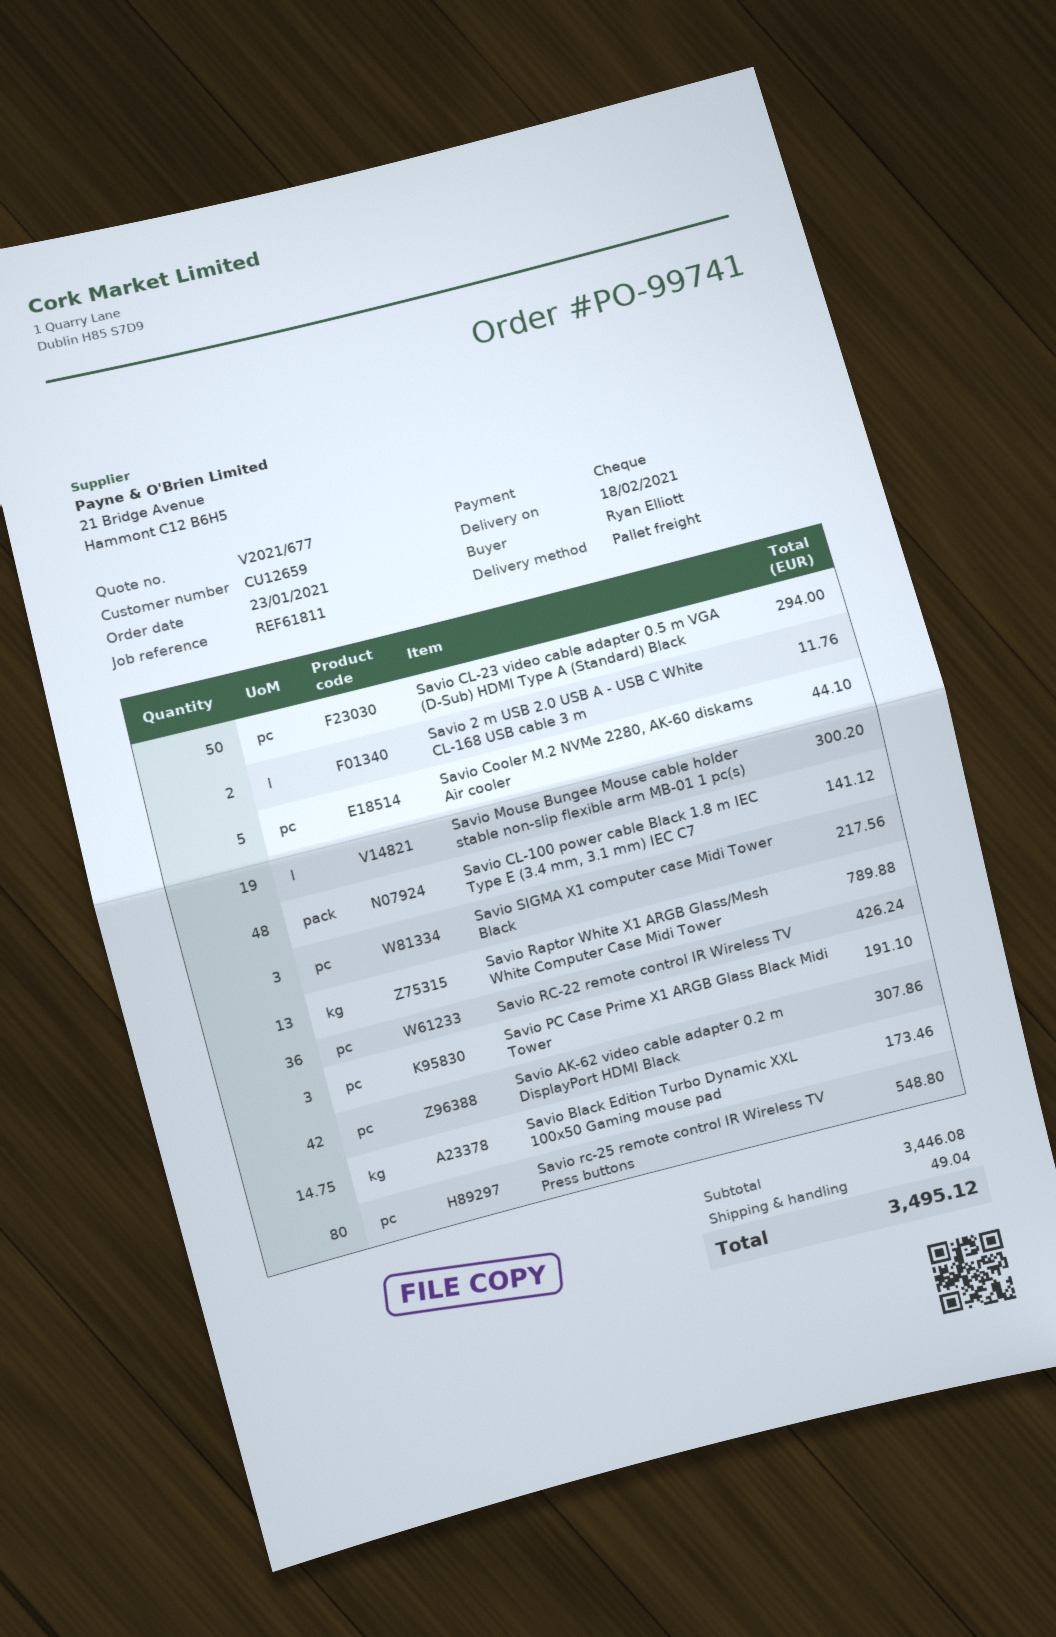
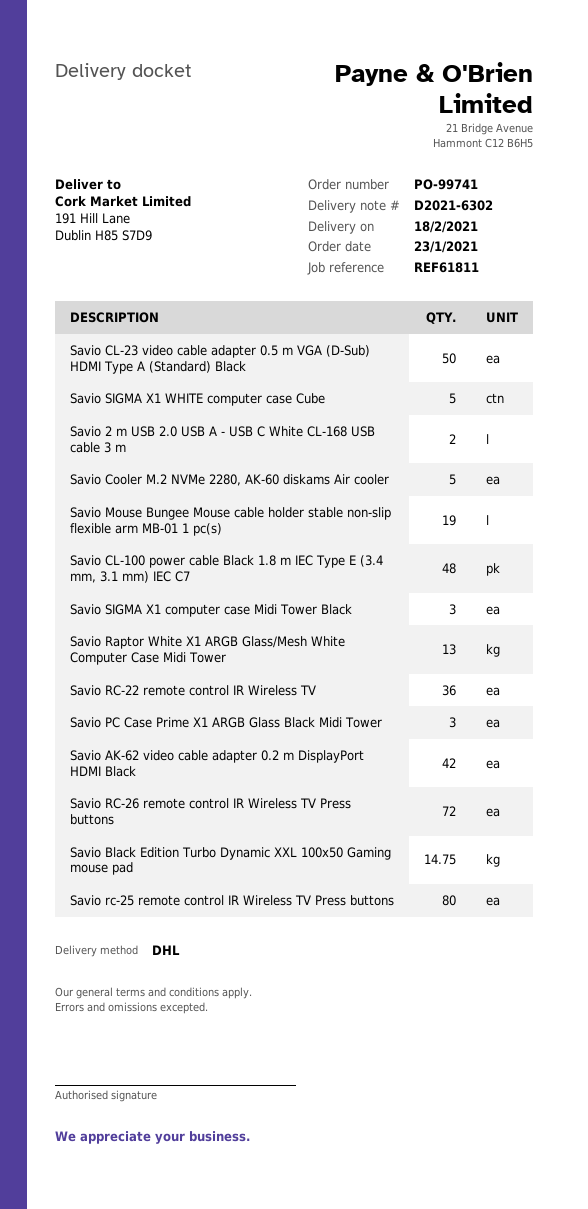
shipping method: pallet freight -> DHL
Savio SIGMA X1 WHITE computer case Cube: none -> 5
Savio RC-26 remote control IR Wireless TV Press buttons: none -> 72

